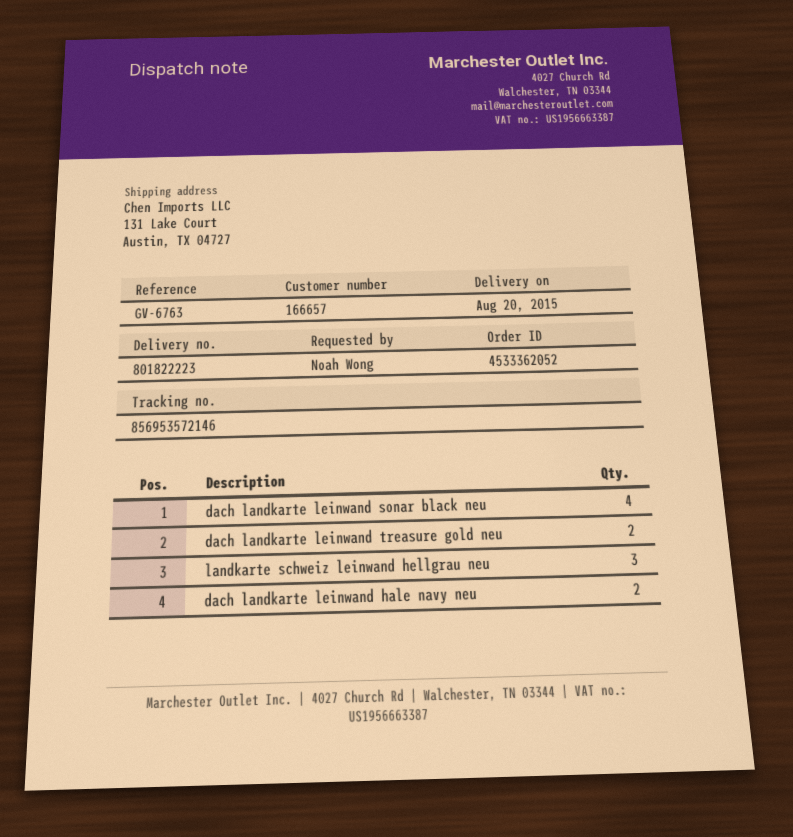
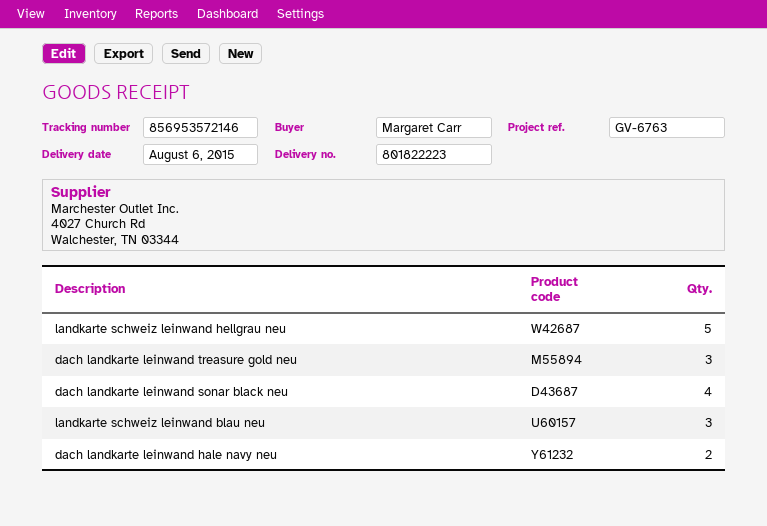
delivery date: 2015-08-20 -> 2015-08-06
ordered by: Noah Wong -> Margaret Carr
dach landkarte leinwand treasure gold neu: 2 -> 3
landkarte schweiz leinwand hellgrau neu: 3 -> 5
landkarte schweiz leinwand blau neu: none -> 3

